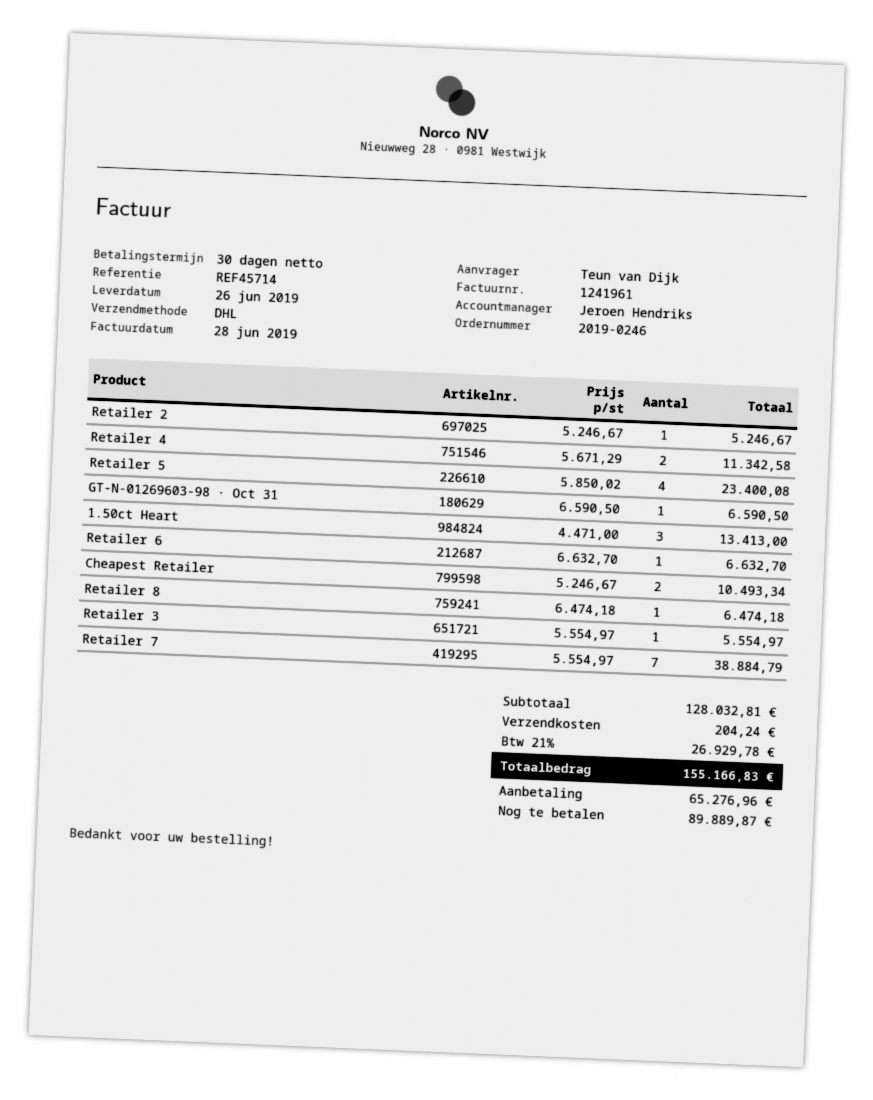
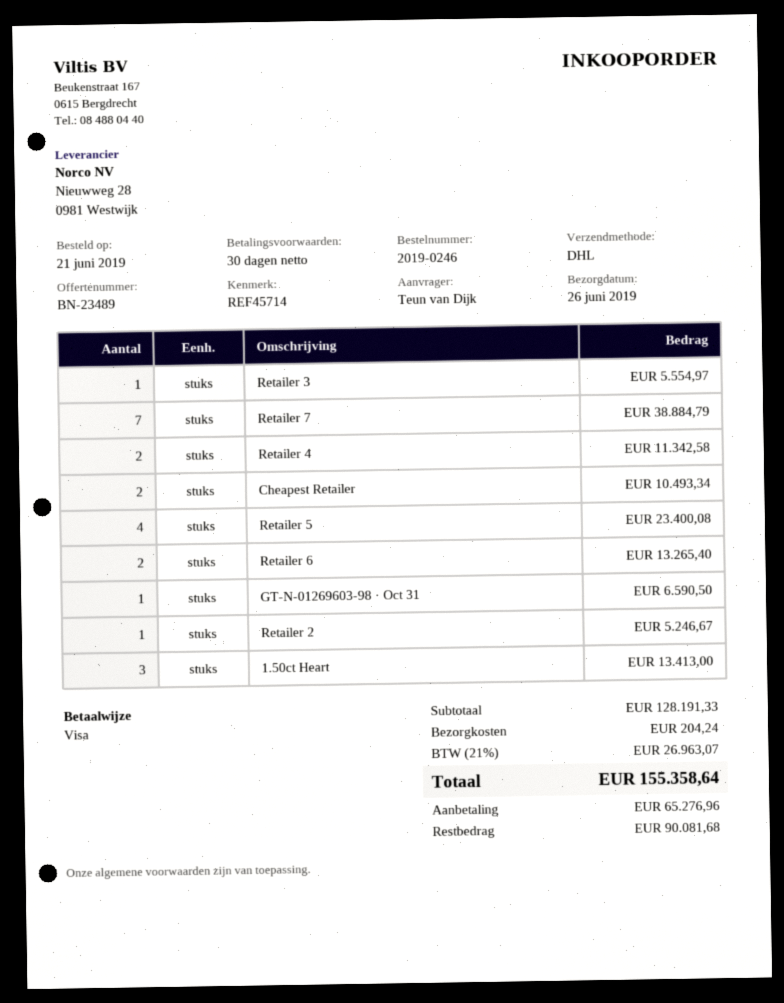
Retailer 6: 1 for 6632.70 -> 2 for 13265.40
Retailer 8: 1 for 6474.18 -> none
subtotal: 128032.81 -> 128191.33
tax: 21% = 26929.78 -> 21% = 26963.07
total: 155166.83 -> 155358.64
balance: 89889.87 -> 90081.68

